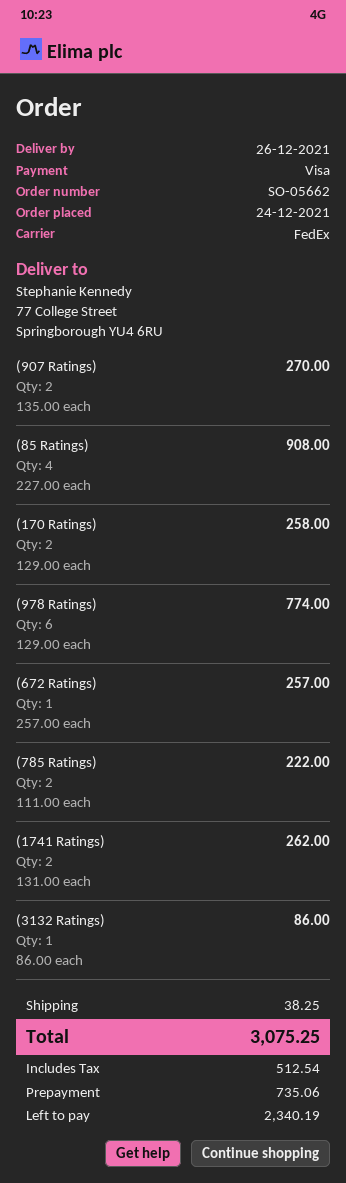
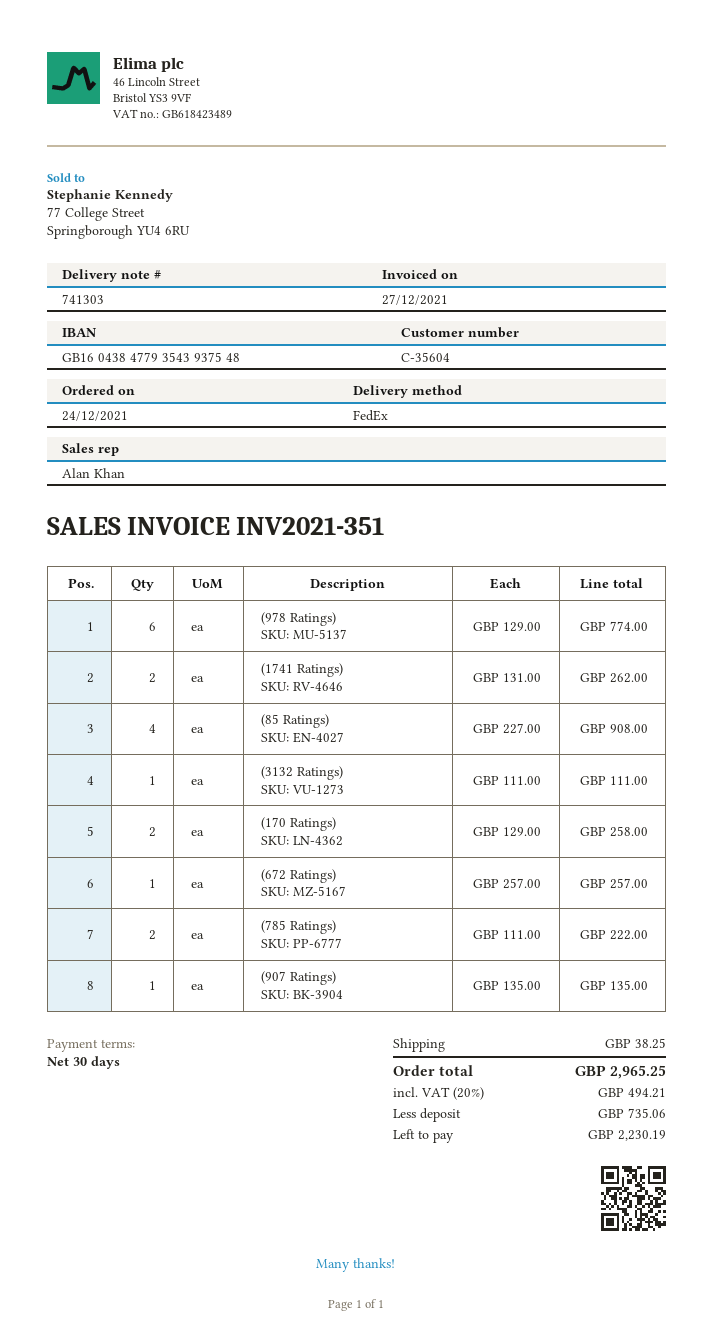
(907 Ratings): 2 x 135.00 = 270.00 -> 1 x 135.00 = 135.00
(3132 Ratings): 1 x 86.00 = 86.00 -> 1 x 111.00 = 111.00
tax: 512.54 -> 494.21
total: 3075.25 -> 2965.25
balance: 2340.19 -> 2230.19

